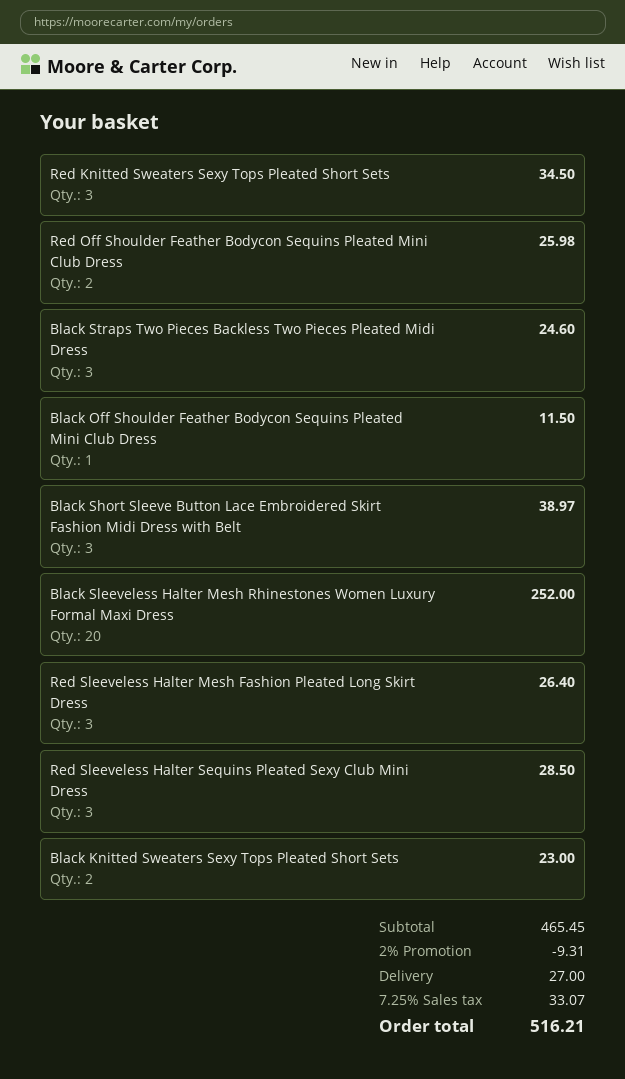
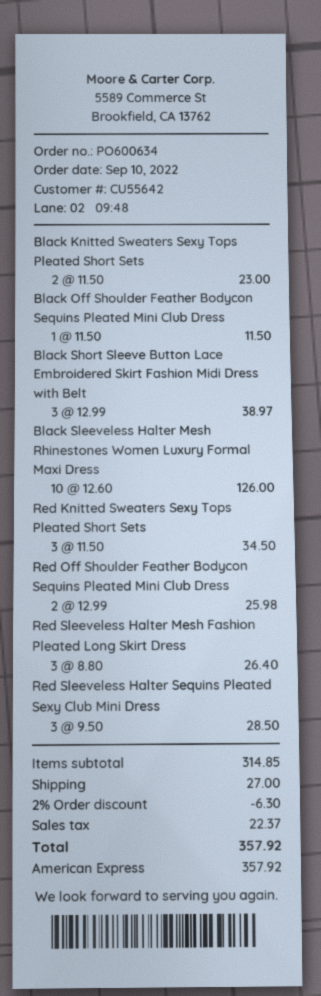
Black Straps Two Pieces Backless Two Pieces Pleated Midi Dress: 3 for 24.60 -> none
Black Sleeveless Halter Mesh Rhinestones Women Luxury Formal Maxi Dress: 20 for 252.00 -> 10 for 126.00
subtotal: 465.45 -> 314.85
discount: 2% = 9.31 -> 2% = 6.30
tax: 33.07 -> 22.37
total: 516.21 -> 357.92

